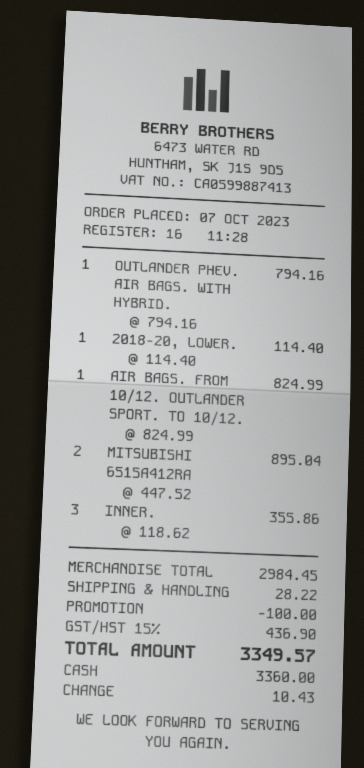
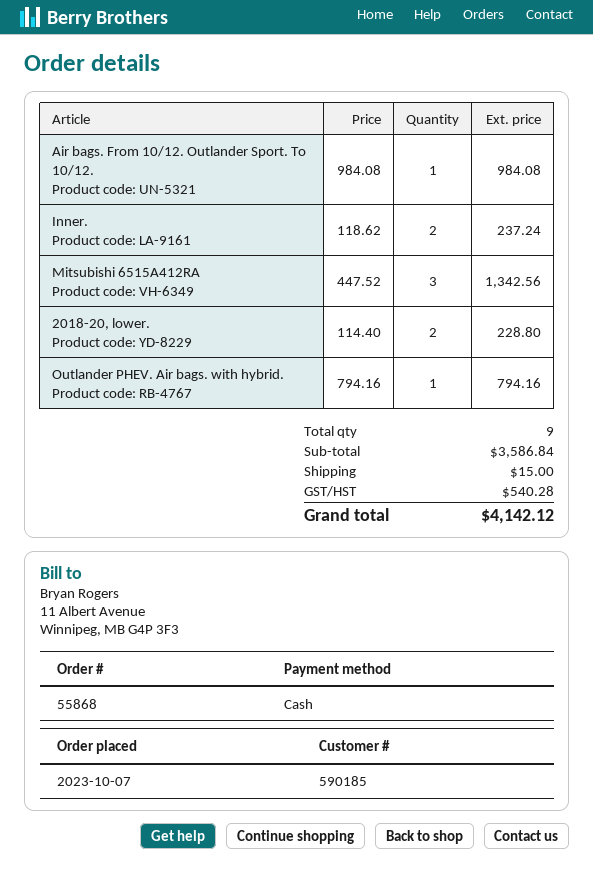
2018-20, LOWER.: 1 x 114.40 = 114.40 -> 2 x 114.40 = 228.80
AIR BAGS. FROM 10/12. OUTLANDER SPORT. TO 10/12.: 1 x 824.99 = 824.99 -> 1 x 984.08 = 984.08
MITSUBISHI 6515A412RA: 2 x 447.52 = 895.04 -> 3 x 447.52 = 1342.56
INNER.: 3 x 118.62 = 355.86 -> 2 x 118.62 = 237.24
subtotal: 2984.45 -> 3586.84
discount: 100.00 -> none
shipping: 28.22 -> 15.00
tax: 436.90 -> 540.28
total: 3349.57 -> 4142.12

